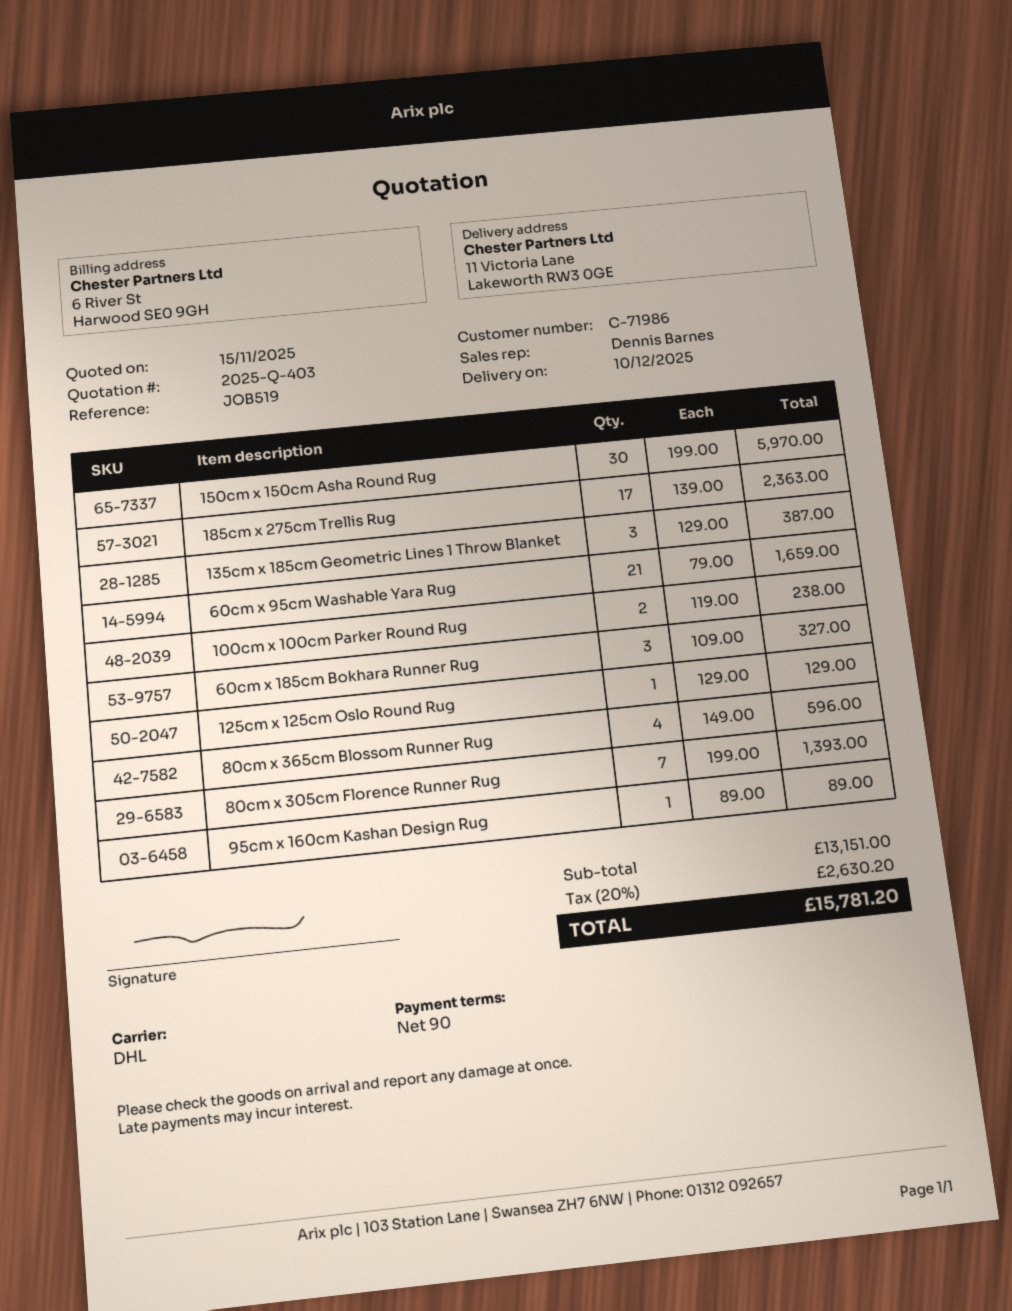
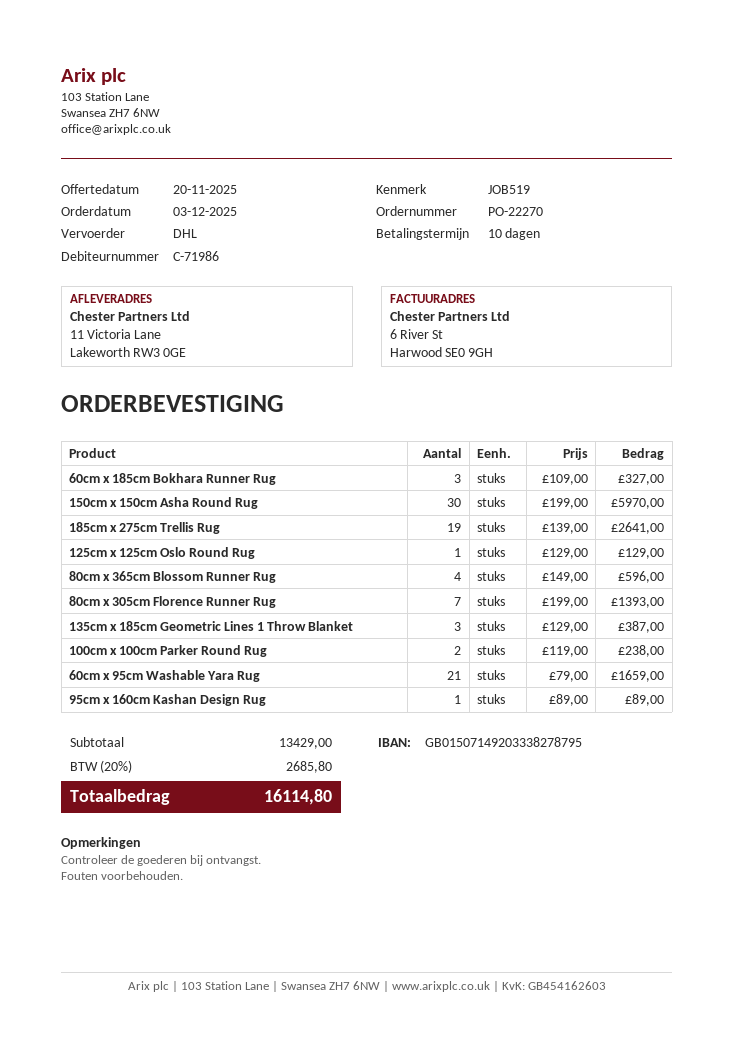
quote date: 2025-11-15 -> 2025-11-20
payment terms: 90 days -> 10 days
185cm x 275cm Trellis Rug: 17 x 139.00 = 2363.00 -> 19 x 139.00 = 2641.00
subtotal: 13151.00 -> 13429.00
tax: 20% = 2630.20 -> 20% = 2685.80
total: 15781.20 -> 16114.80

